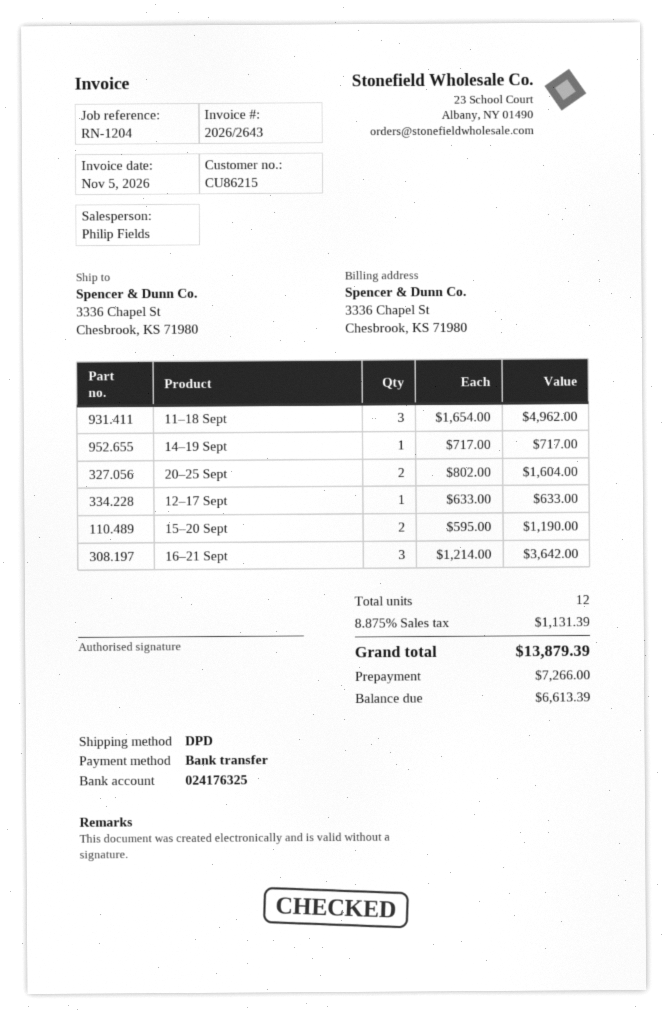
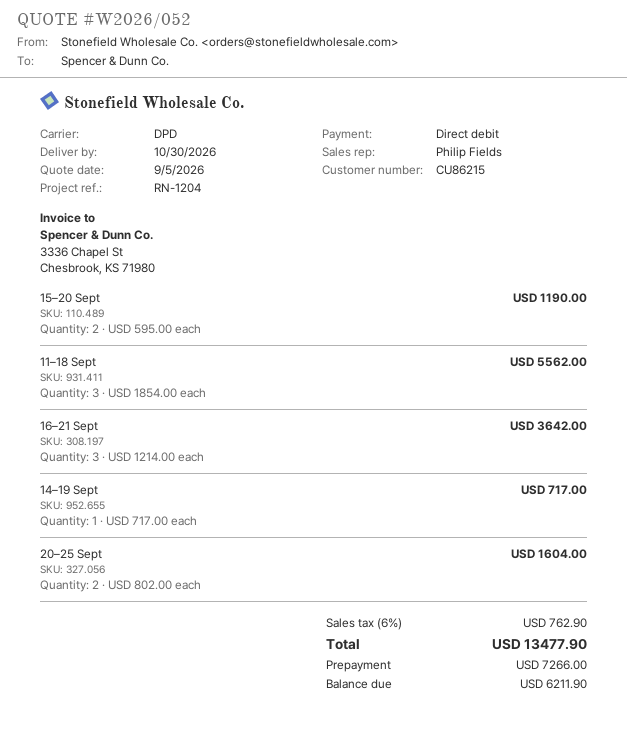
payment method: bank transfer -> direct debit
11–18 Sept: 3 x 1654.00 = 4962.00 -> 3 x 1854.00 = 5562.00
12–17 Sept: 1 x 633.00 = 633.00 -> none
tax: 8.875% = 1131.39 -> 6% = 762.90
total: 13879.39 -> 13477.90
balance: 6613.39 -> 6211.90

